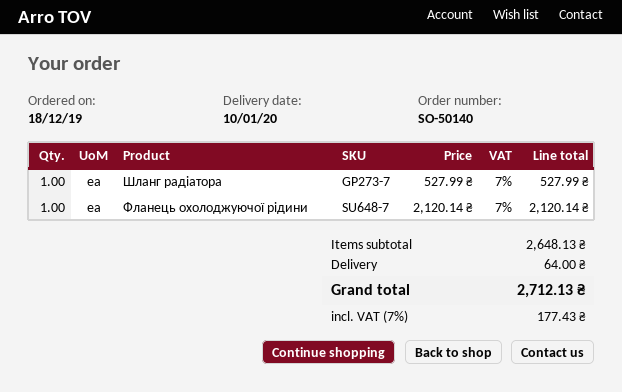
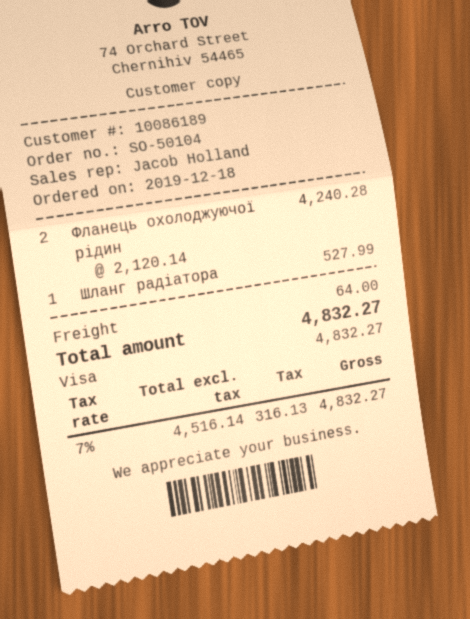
order number: SO-50140 -> SO-50104
Фланець охолоджуючої рідини: 1 x 2120.14 = 2120.14 -> 2 x 2120.14 = 4240.28
tax: 7% = 177.43 -> 7% = 316.13
total: 2712.13 -> 4832.27

